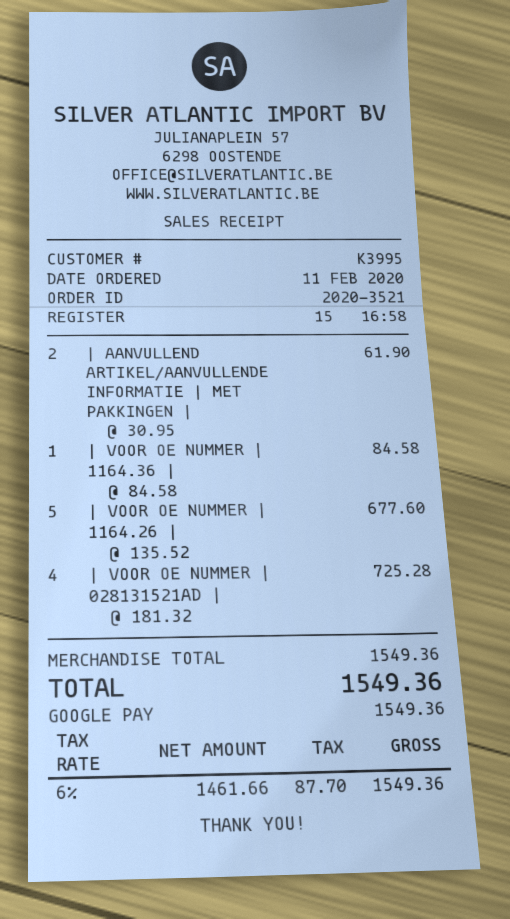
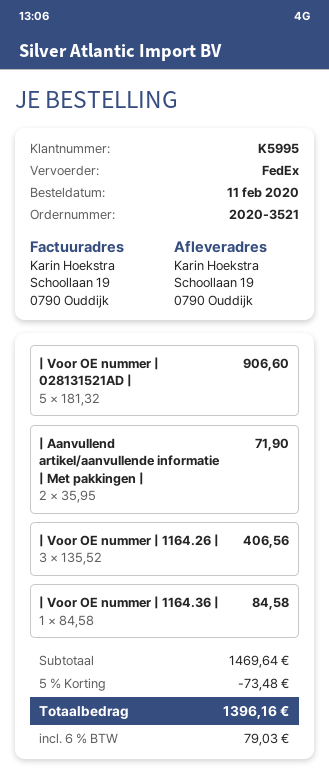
customer number: K3995 -> K5995
| AANVULLEND ARTIKEL/AANVULLENDE INFORMATIE | MET PAKKINGEN |: 2 x 30.95 = 61.90 -> 2 x 35.95 = 71.90
| VOOR OE NUMMER | 1164.26 |: 5 x 135.52 = 677.60 -> 3 x 135.52 = 406.56
| VOOR OE NUMMER | 028131521AD |: 4 x 181.32 = 725.28 -> 5 x 181.32 = 906.60
subtotal: 1549.36 -> 1469.64
discount: none -> 5% = 73.48
tax: 6% = 87.70 -> 6% = 79.03
total: 1549.36 -> 1396.16

